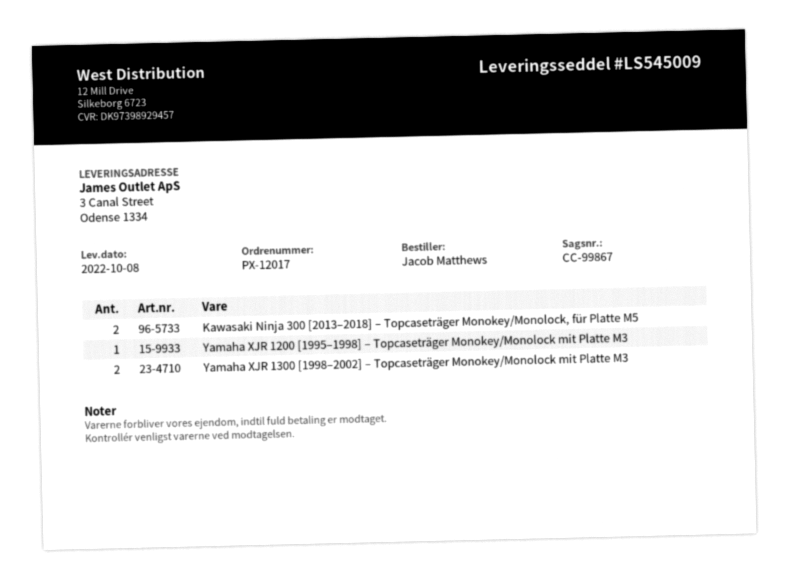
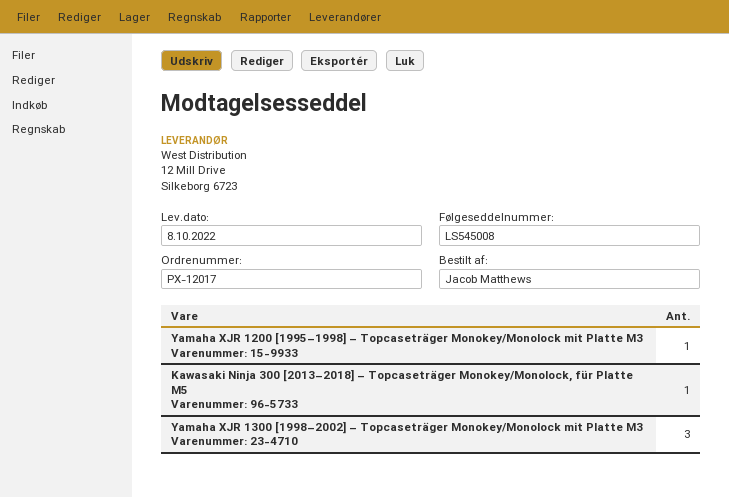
delivery note number: LS545009 -> LS545008
Kawasaki Ninja 300 [2013–2018] – Topcaseträger Monokey/Monolock, für Platte M5: 2 -> 1
Yamaha XJR 1300 [1998–2002] – Topcaseträger Monokey/Monolock mit Platte M3: 2 -> 3

